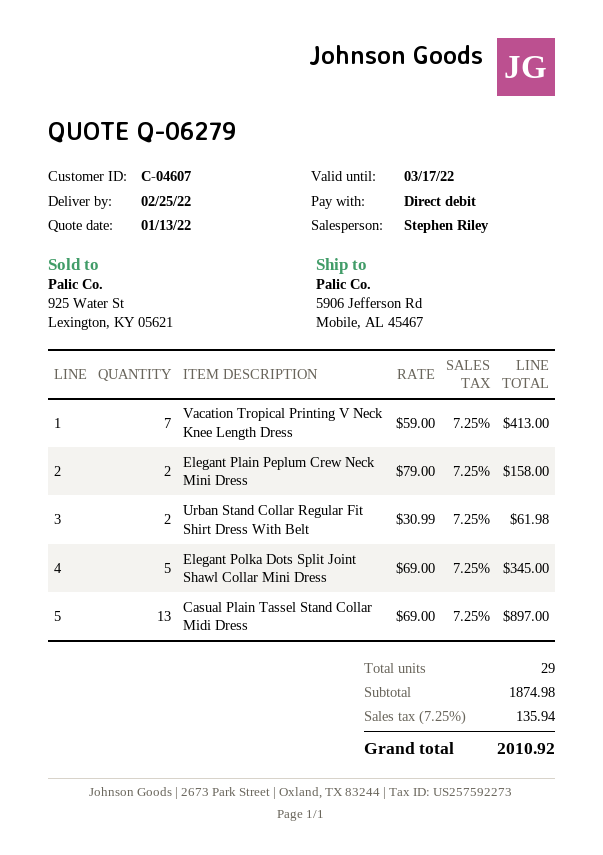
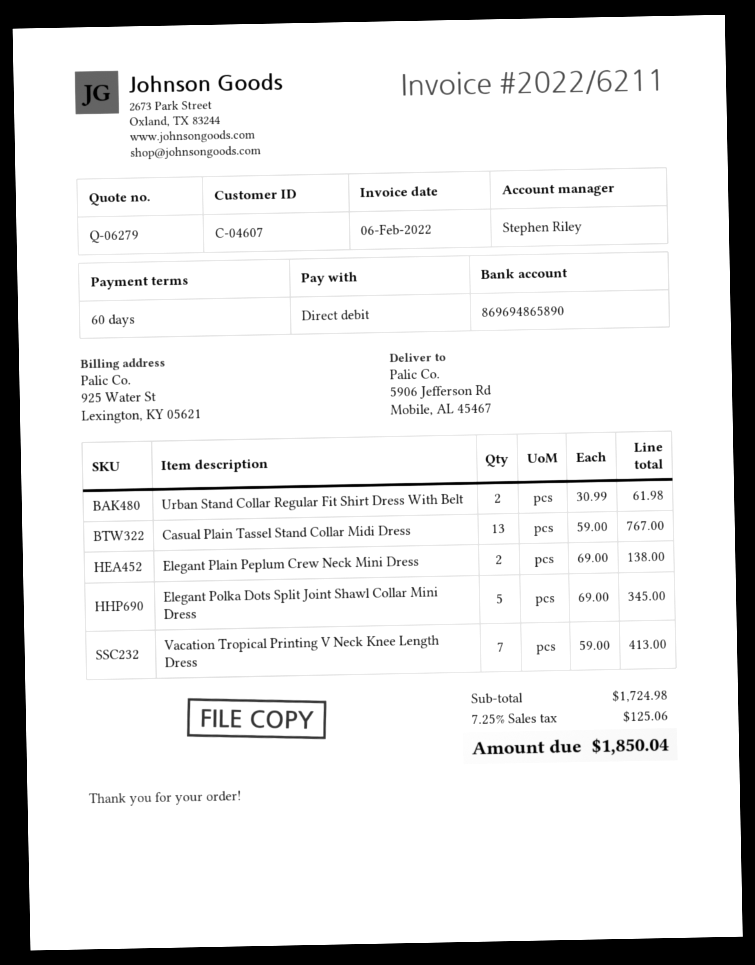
Elegant Plain Peplum Crew Neck Mini Dress: 2 x 79.00 = 158.00 -> 2 x 69.00 = 138.00
Casual Plain Tassel Stand Collar Midi Dress: 13 x 69.00 = 897.00 -> 13 x 59.00 = 767.00
subtotal: 1874.98 -> 1724.98
tax: 7.25% = 135.94 -> 7.25% = 125.06
total: 2010.92 -> 1850.04

